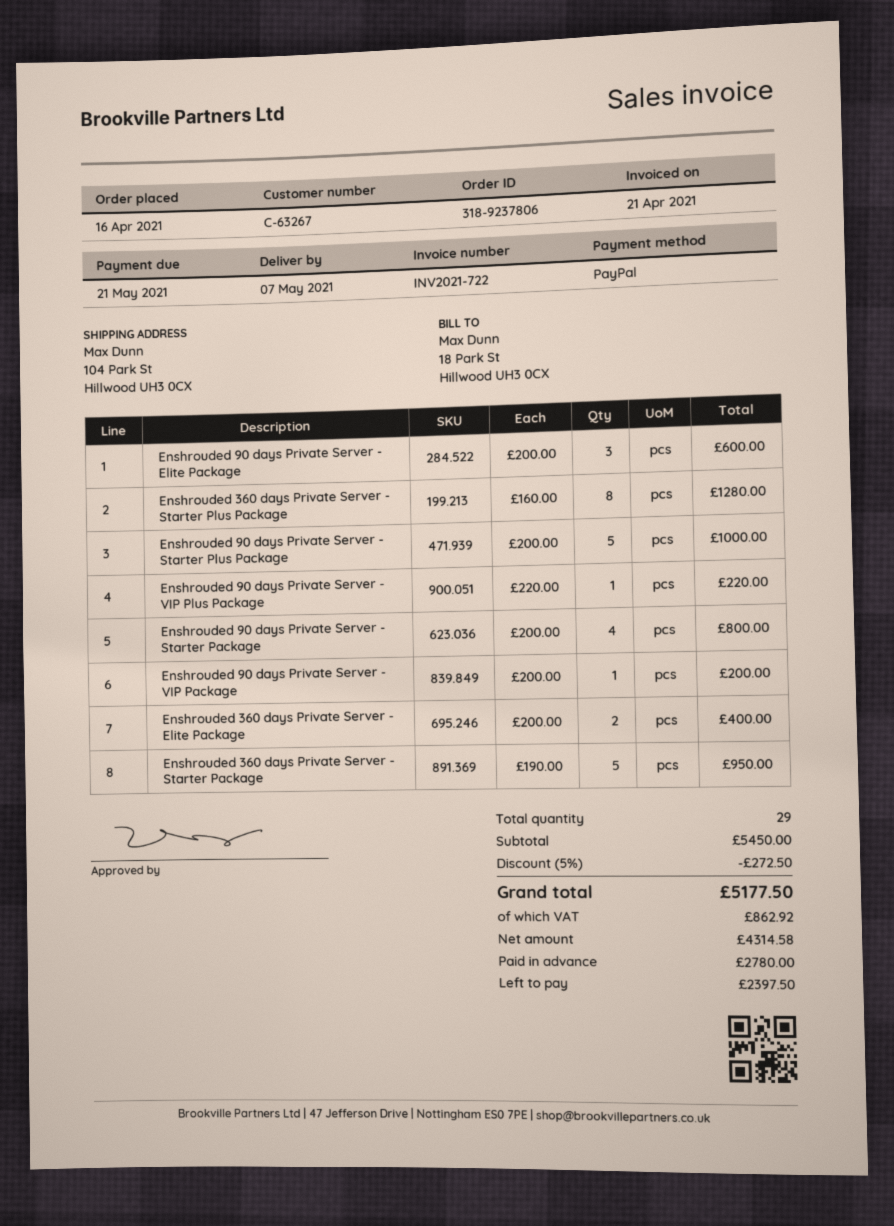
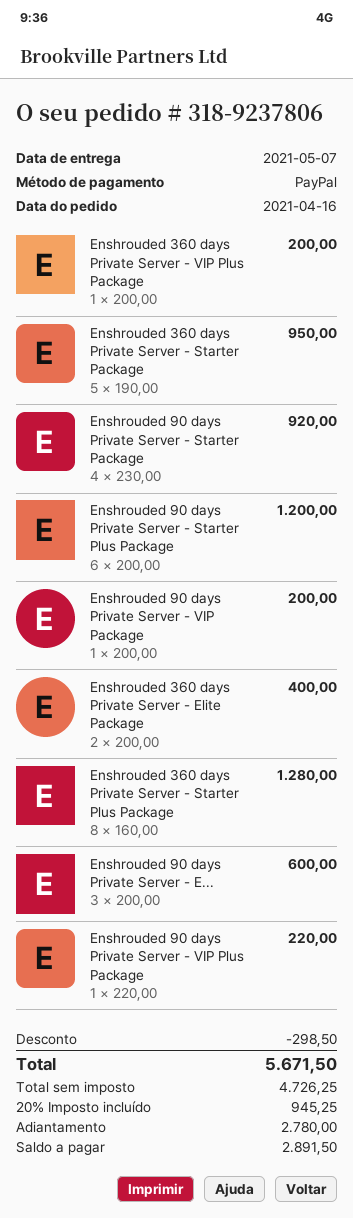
Enshrouded 90 days Private Server - Starter Plus Package: 5 x 200.00 = 1000.00 -> 6 x 200.00 = 1200.00
Enshrouded 90 days Private Server - Starter Package: 4 x 200.00 = 800.00 -> 4 x 230.00 = 920.00
Enshrouded 360 days Private Server - VIP Plus Package: none -> 1 x 200.00 = 200.00
discount: 272.50 -> 298.50
net: 4314.58 -> 4726.25
tax: 862.92 -> 945.25
total: 5177.50 -> 5671.50
balance: 2397.50 -> 2891.50

